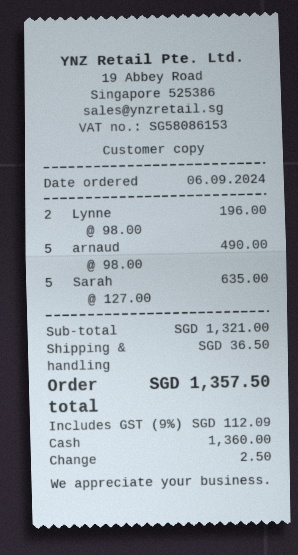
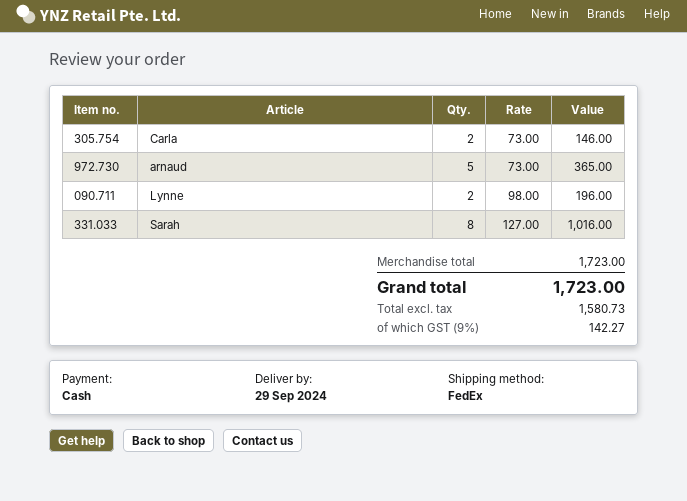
arnaud: 5 x 98.00 = 490.00 -> 5 x 73.00 = 365.00
Sarah: 5 x 127.00 = 635.00 -> 8 x 127.00 = 1016.00
Carla: none -> 2 x 73.00 = 146.00
subtotal: 1321.00 -> 1723.00
shipping: 36.50 -> none
tax: 9% = 112.09 -> 9% = 142.27
total: 1357.50 -> 1723.00

